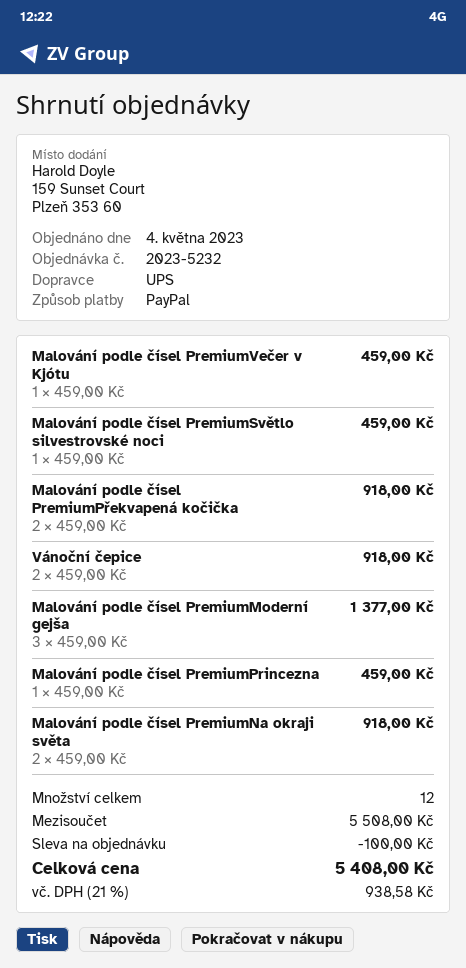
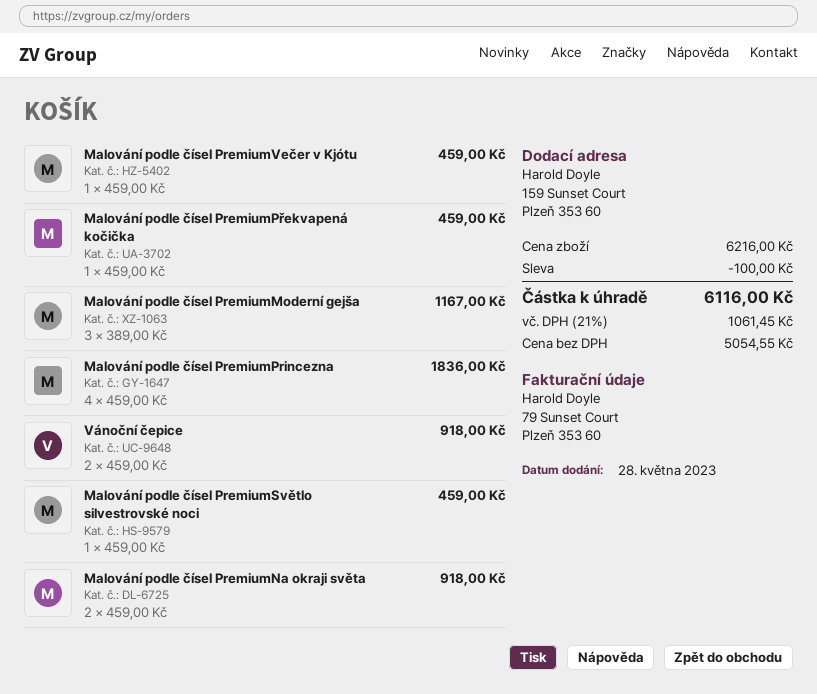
Malování podle čísel PremiumPřekvapená kočička: 2 x 459.00 = 918.00 -> 1 x 459.00 = 459.00
Malování podle čísel PremiumModerní gejša: 3 x 459.00 = 1377.00 -> 3 x 389.00 = 1167.00
Malování podle čísel PremiumPrincezna: 1 x 459.00 = 459.00 -> 4 x 459.00 = 1836.00
subtotal: 5508.00 -> 6216.00
tax: 21% = 938.58 -> 21% = 1061.45
total: 5408.00 -> 6116.00

